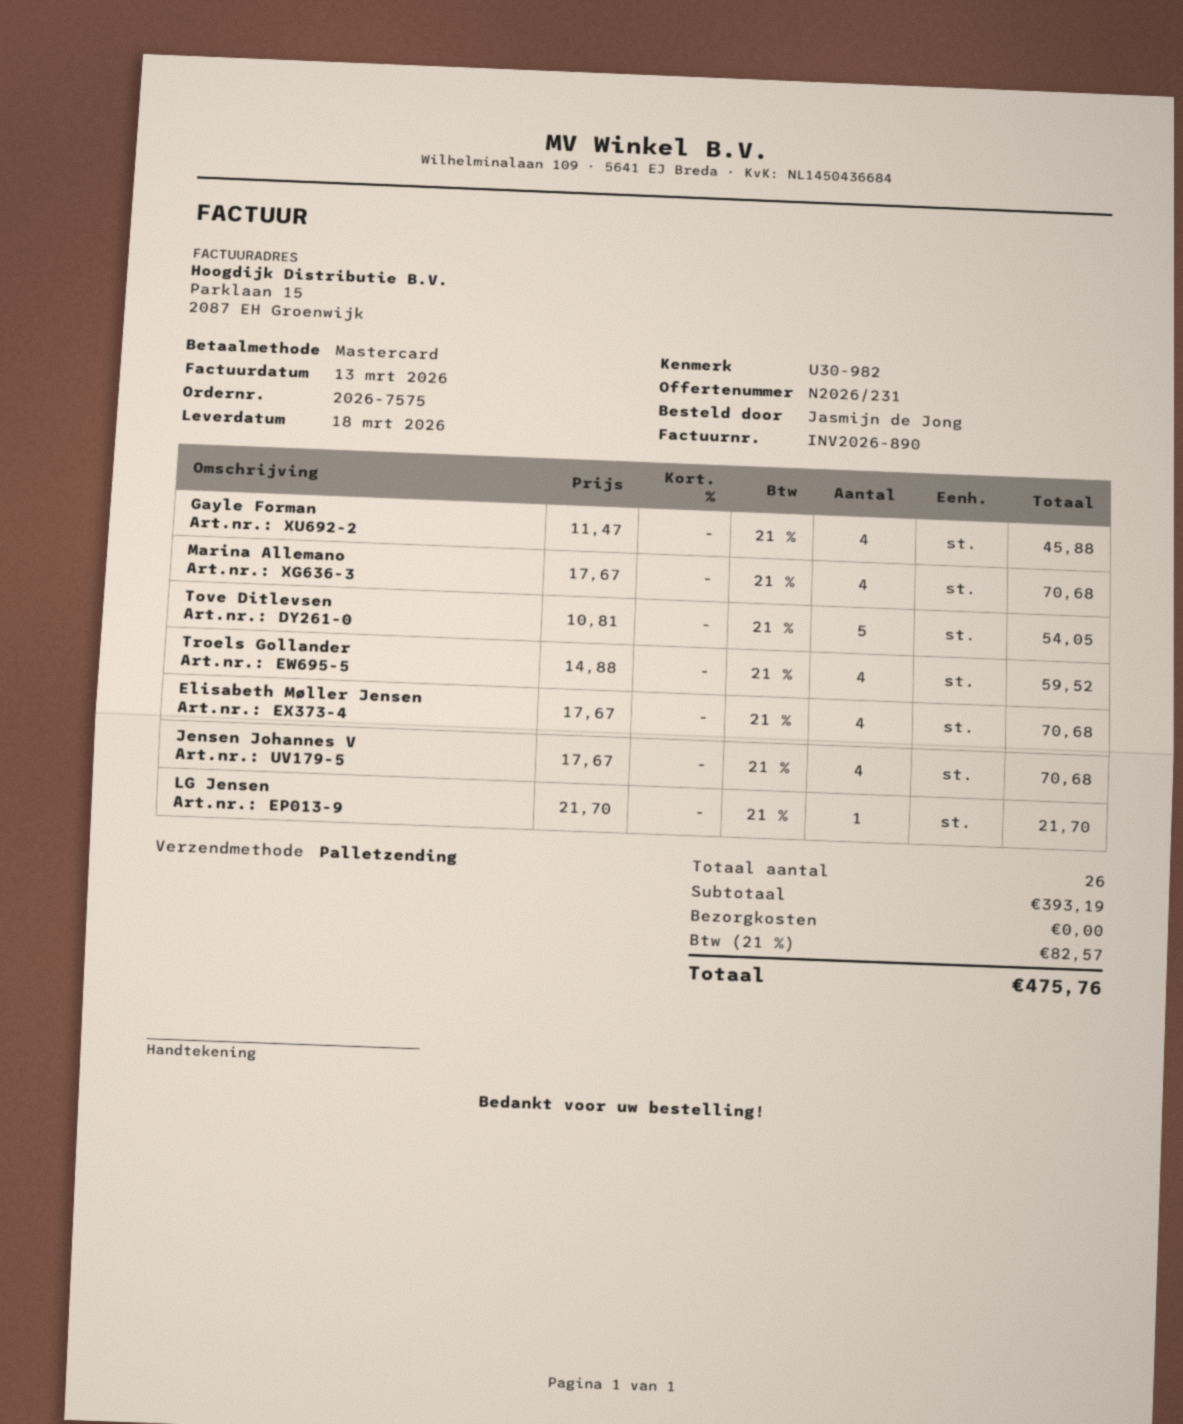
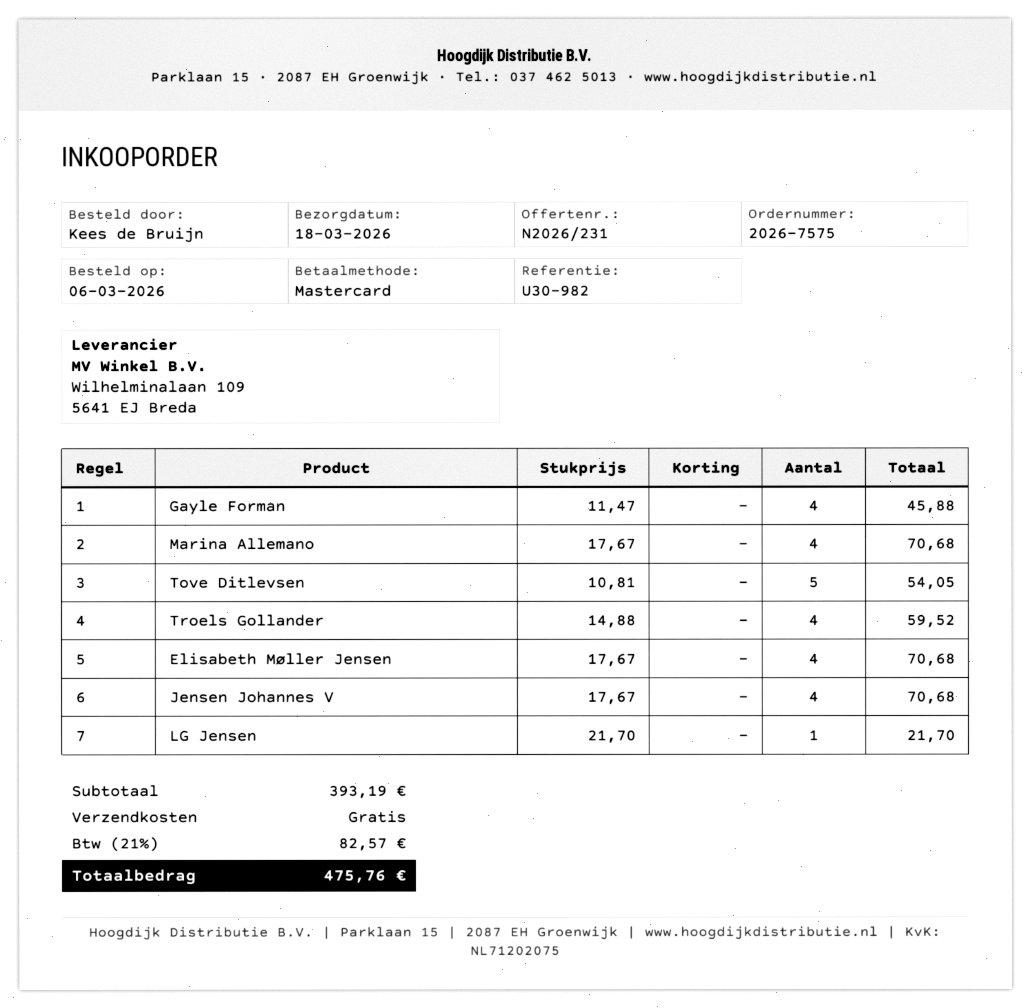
ordered by: Jasmijn de Jong -> Kees de Bruijn

